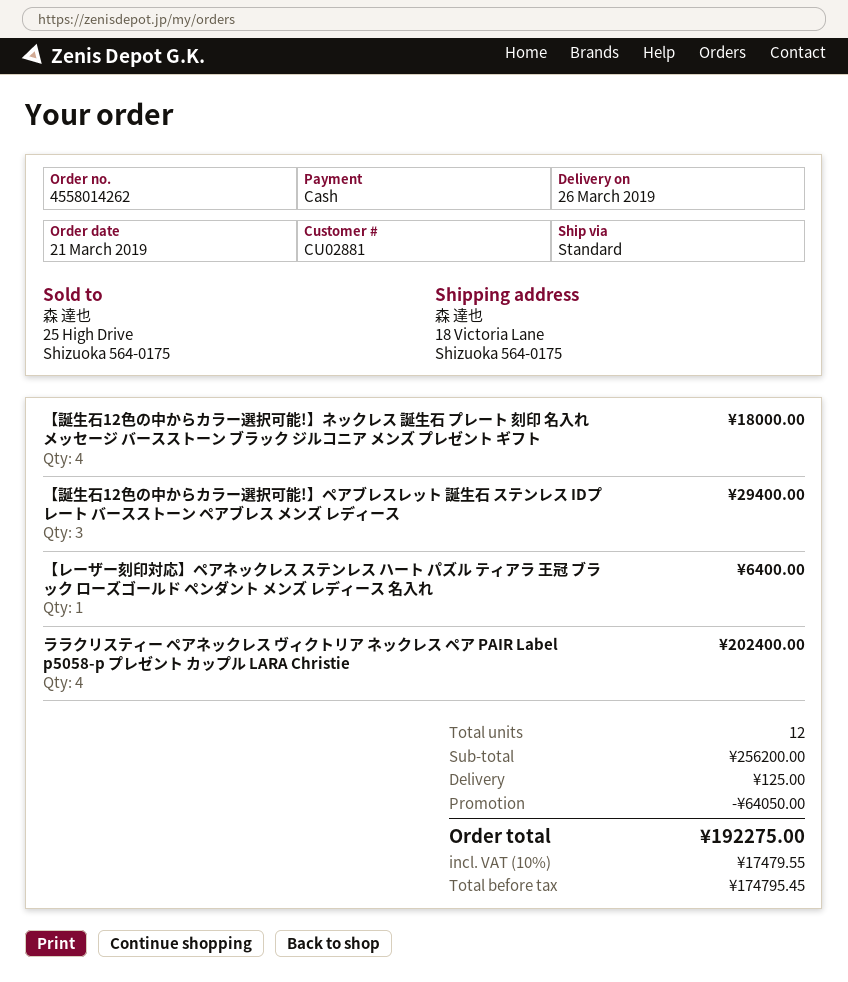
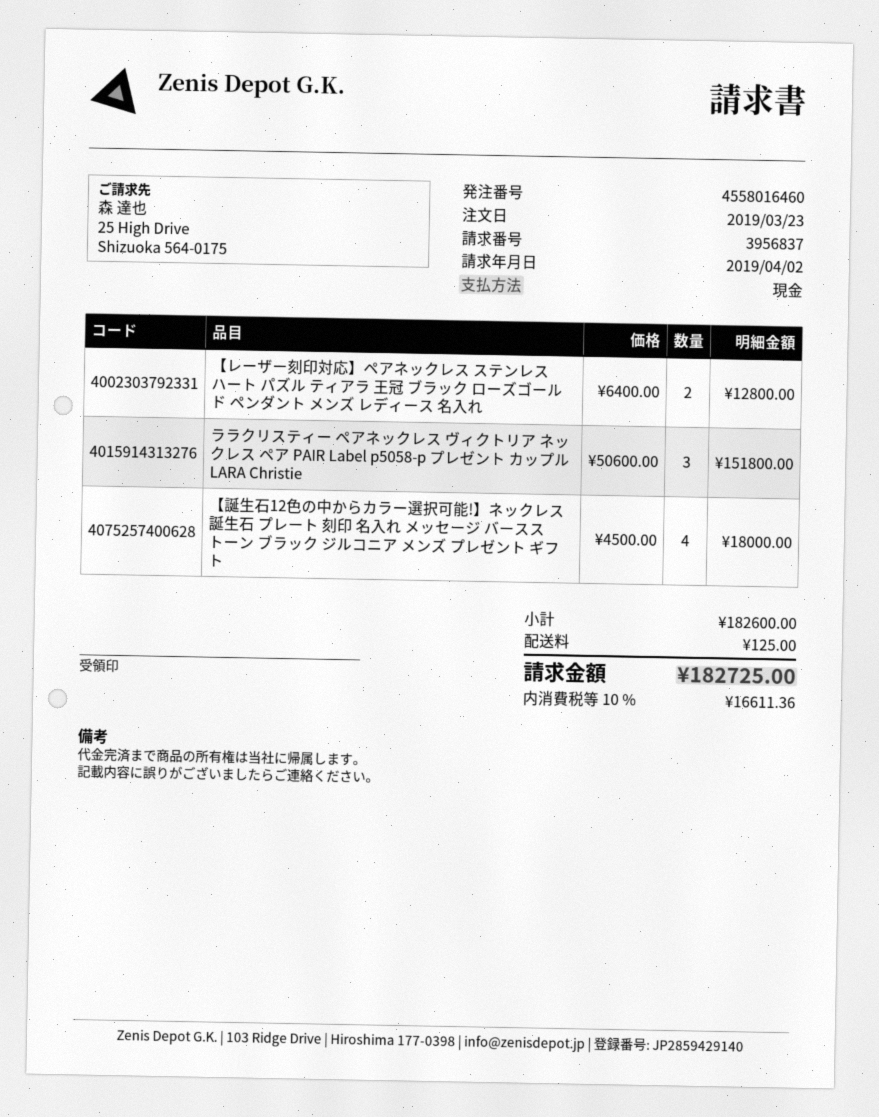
order number: 4558014262 -> 4558016460
order date: 2019-03-21 -> 2019-03-23
【誕生石12色の中からカラー選択可能!】ペアブレスレット 誕生石 ステンレス IDプレート バースストーン ペアブレス メンズ レディース: 3 for 29400.00 -> none
【レーザー刻印対応】ペアネックレス ステンレス ハート パズル ティアラ 王冠 ブラック ローズゴールド ペンダント メンズ レディース 名入れ: 1 for 6400.00 -> 2 for 12800.00
ララクリスティー ペアネックレス ヴィクトリア ネックレス ペア PAIR Label p5058-p プレゼント カップル LARA Christie: 4 for 202400.00 -> 3 for 151800.00
subtotal: 256200.00 -> 182600.00
discount: 64050.00 -> none
tax: 10% = 17479.55 -> 10% = 16611.36
total: 192275.00 -> 182725.00

